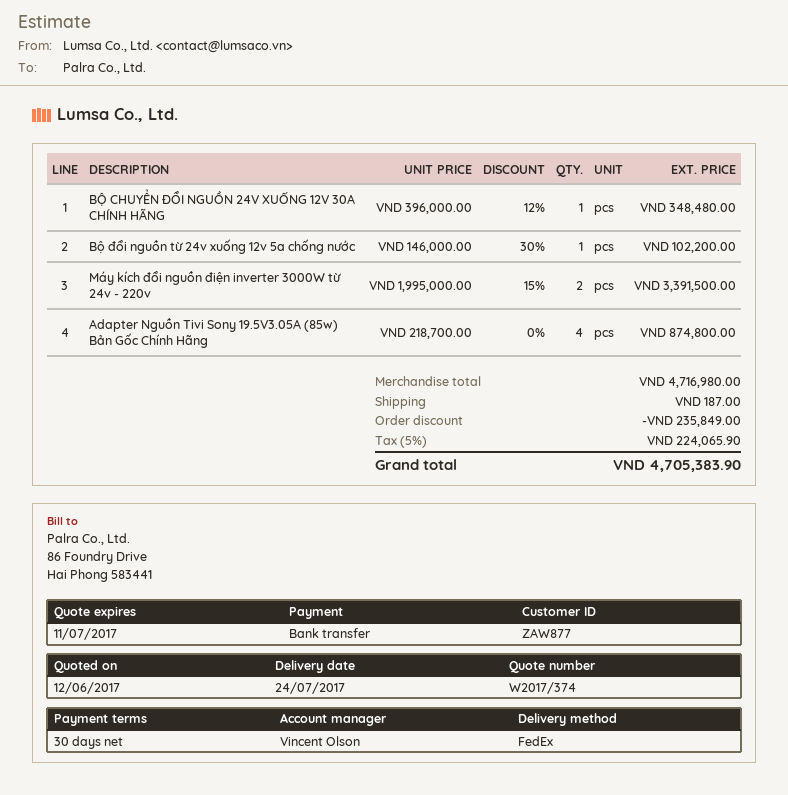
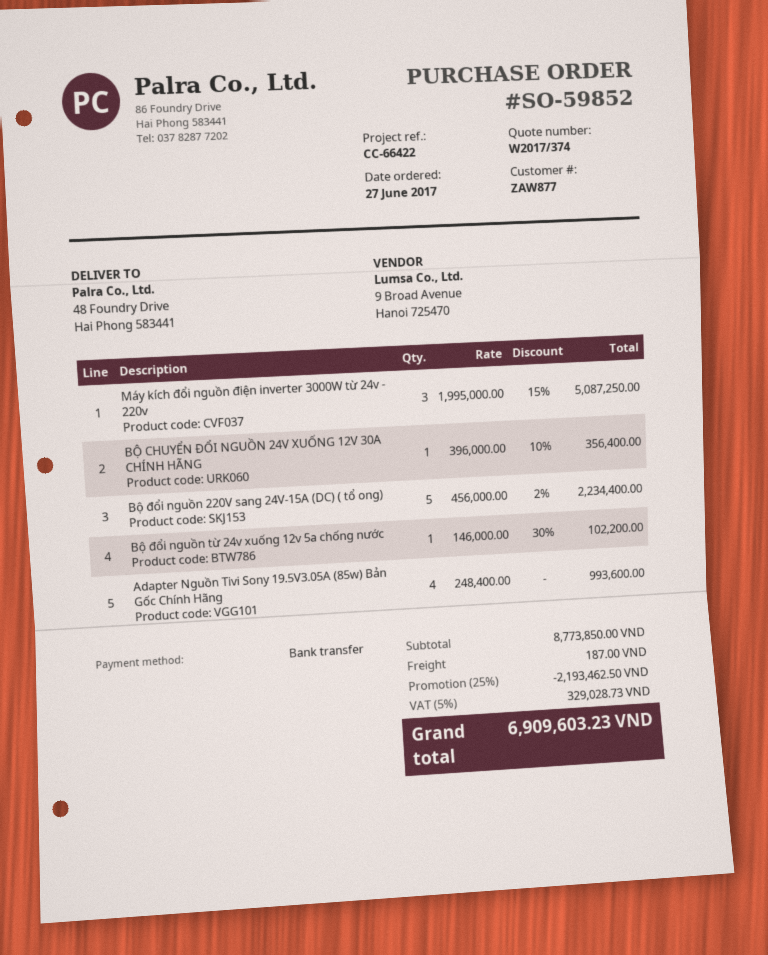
BỘ CHUYỂN ĐỔI NGUỒN 24V XUỐNG 12V 30A CHÍNH HÃNG: 1 x 396000.00 - 12% = 348480.00 -> 1 x 396000.00 - 10% = 356400.00
Máy kích đổi nguồn điện inverter 3000W từ 24v - 220v: 2 x 1995000.00 - 15% = 3391500.00 -> 3 x 1995000.00 - 15% = 5087250.00
Adapter Nguồn Tivi Sony 19.5V3.05A (85w) Bản Gốc Chính Hãng: 4 x 218700.00 = 874800.00 -> 4 x 248400.00 = 993600.00
Bộ đổi nguồn 220V sang 24V-15A (DC) ( tổ ong): none -> 5 x 456000.00 - 2% = 2234400.00
subtotal: 4716980.00 -> 8773850.00
discount: 235849.00 -> 2193462.50
tax: 5% = 224065.90 -> 5% = 329028.73
total: 4705383.90 -> 6909603.23

